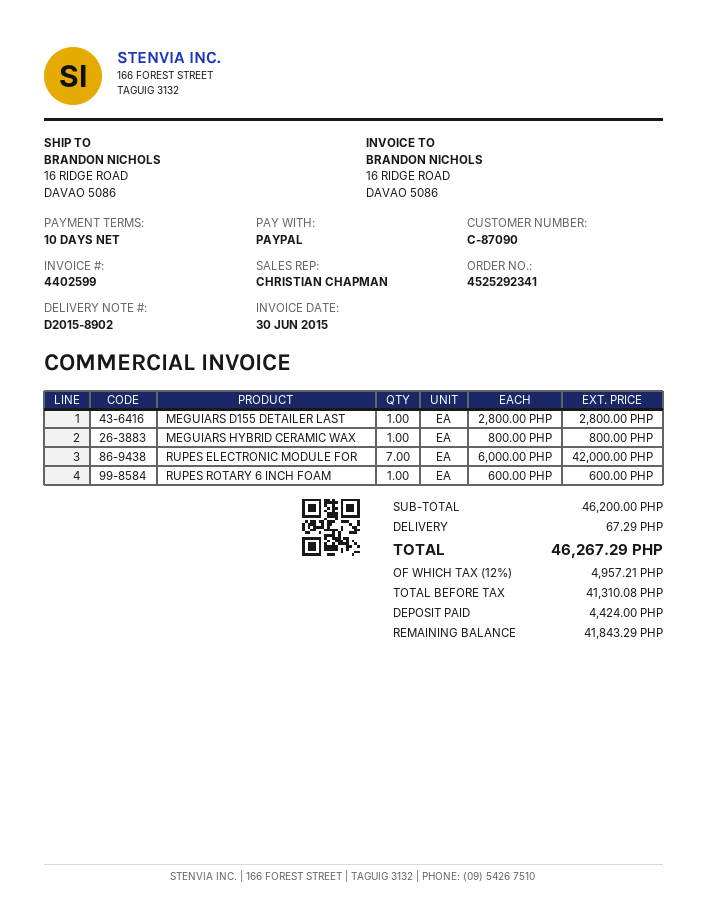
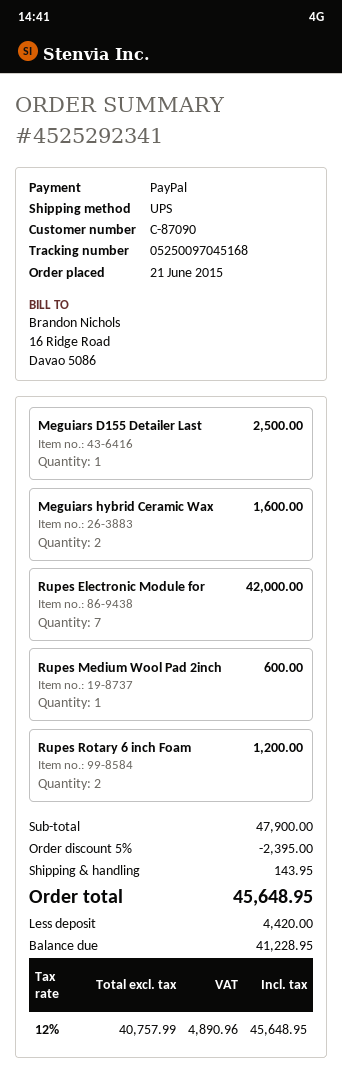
MEGUIARS D155 DETAILER LAST: 1 for 2800.00 -> 1 for 2500.00
MEGUIARS HYBRID CERAMIC WAX: 1 for 800.00 -> 2 for 1600.00
RUPES ROTARY 6 INCH FOAM: 1 for 600.00 -> 2 for 1200.00
Rupes Medium Wool Pad 2inch: none -> 1 for 600.00
subtotal: 46200.00 -> 47900.00
discount: none -> 5% = 2395.00
shipping: 67.29 -> 143.95
net: 41310.08 -> 40757.99
tax: 12% = 4957.21 -> 12% = 4890.96
total: 46267.29 -> 45648.95
deposit: 4424.00 -> 4420.00
balance: 41843.29 -> 41228.95

